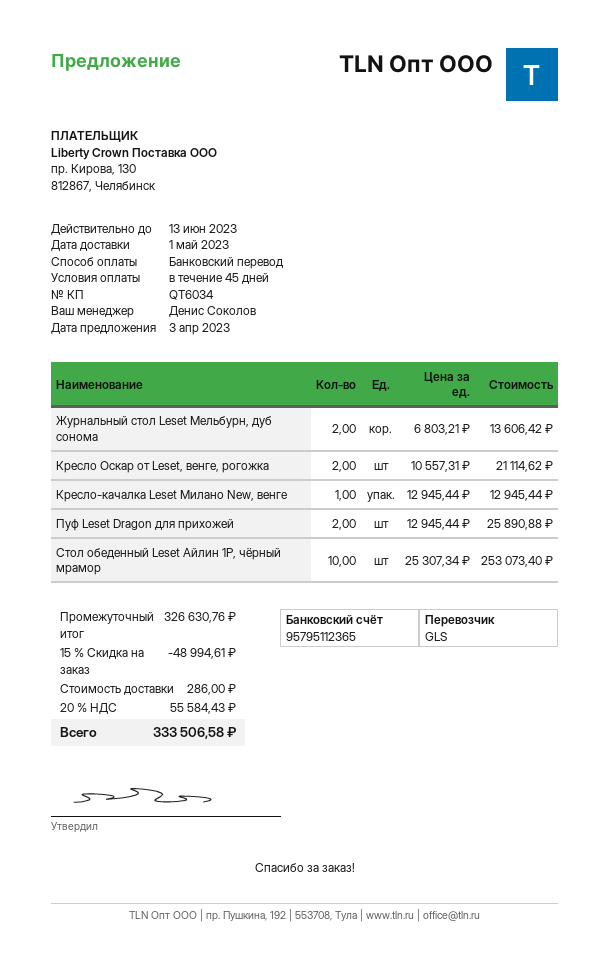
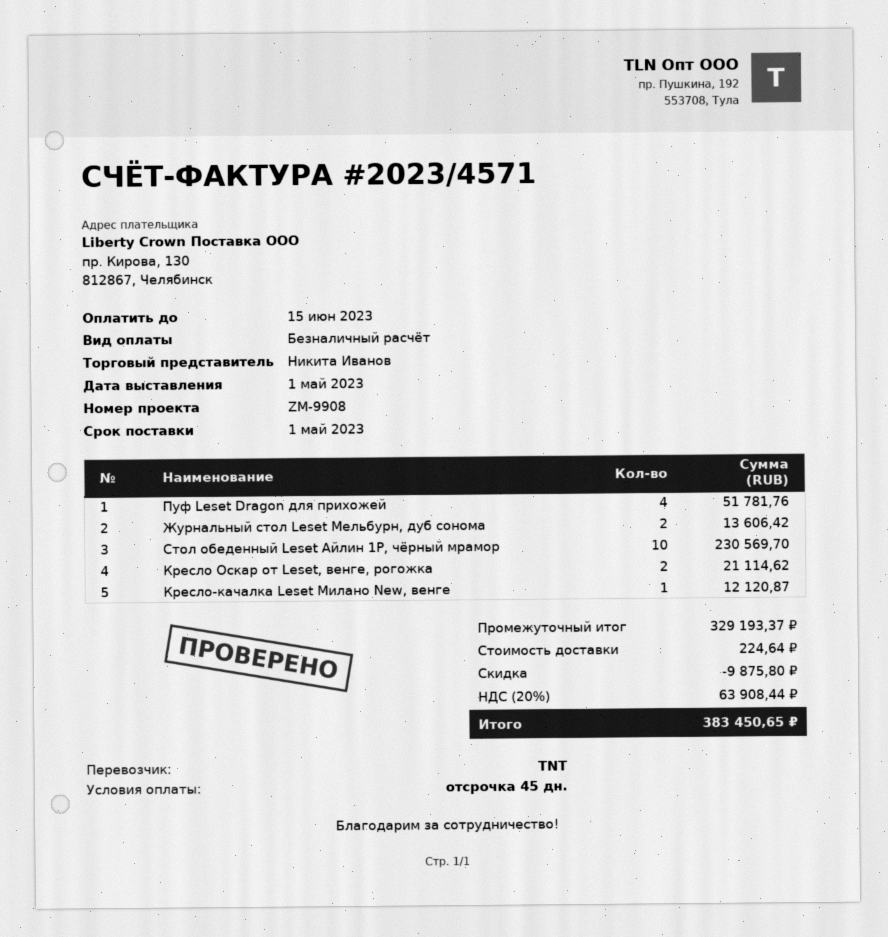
sales rep: Денис Соколов -> Никита Иванов
shipping method: GLS -> TNT
Кресло-качалка Leset Милано New, венге: 1 for 12945.44 -> 1 for 12120.87
Пуф Leset Dragon для прихожей: 2 for 25890.88 -> 4 for 51781.76
Стол обеденный Leset Айлин 1Р, чёрный мрамор: 10 for 253073.40 -> 10 for 230569.70
subtotal: 326630.76 -> 329193.37
discount: 48994.61 -> 9875.80
shipping: 286.00 -> 224.64
tax: 20% = 55584.43 -> 20% = 63908.44
total: 333506.58 -> 383450.65

